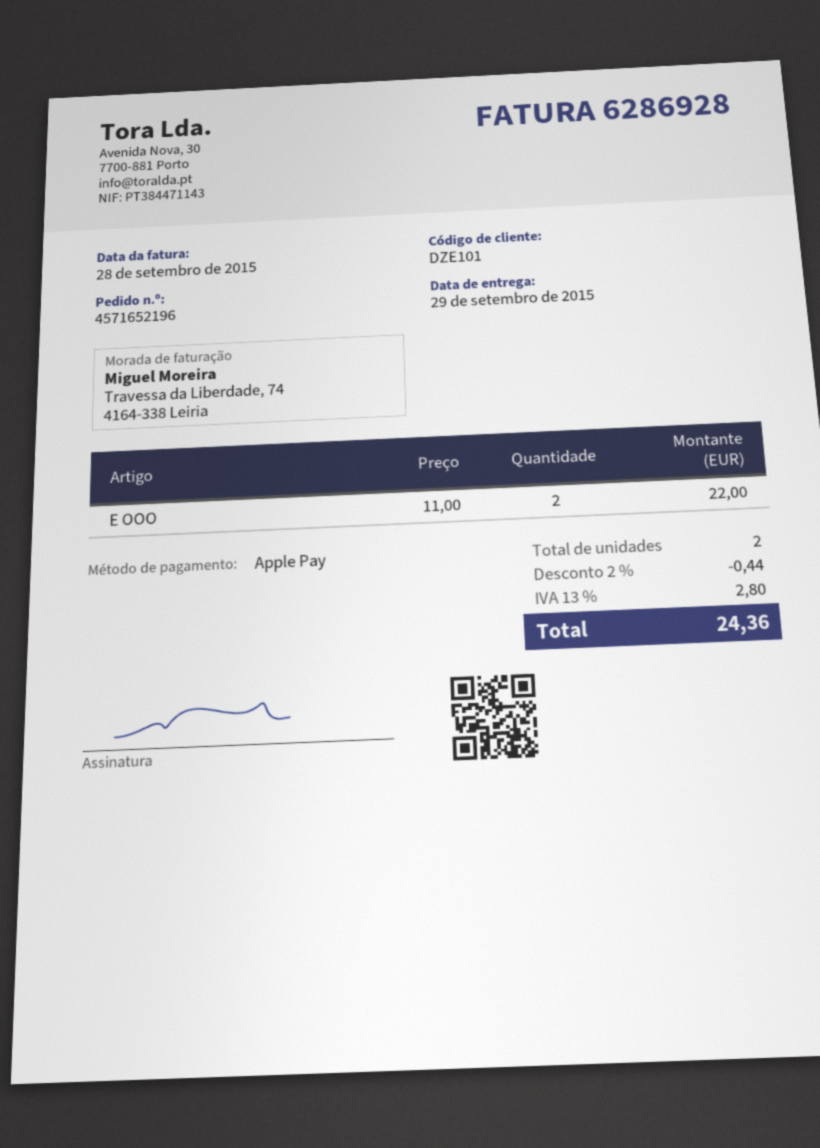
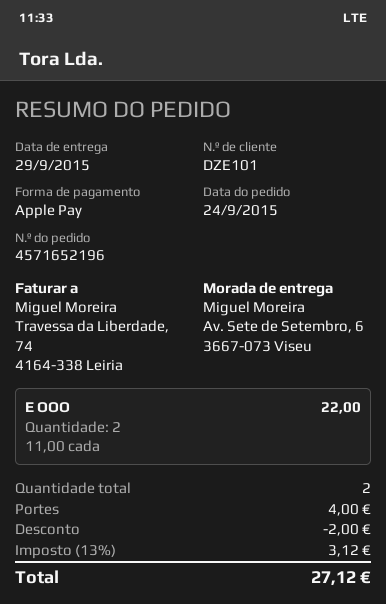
discount: 0.44 -> 2.00
shipping: none -> 4.00
tax: 13% = 2.80 -> 13% = 3.12
total: 24.36 -> 27.12

